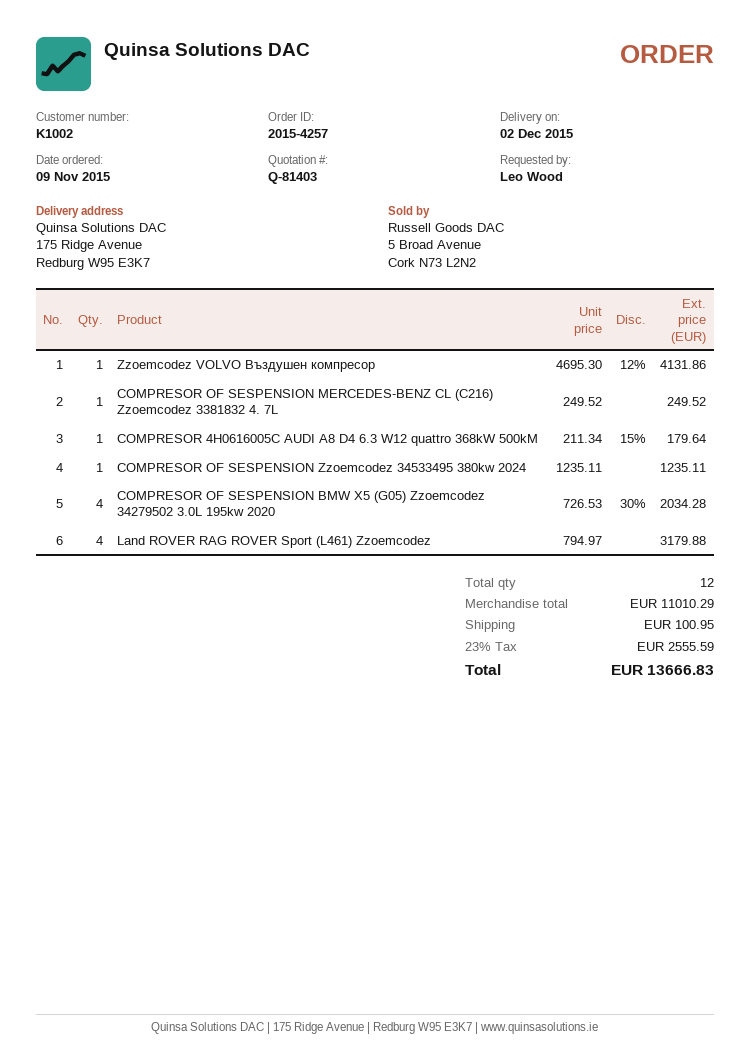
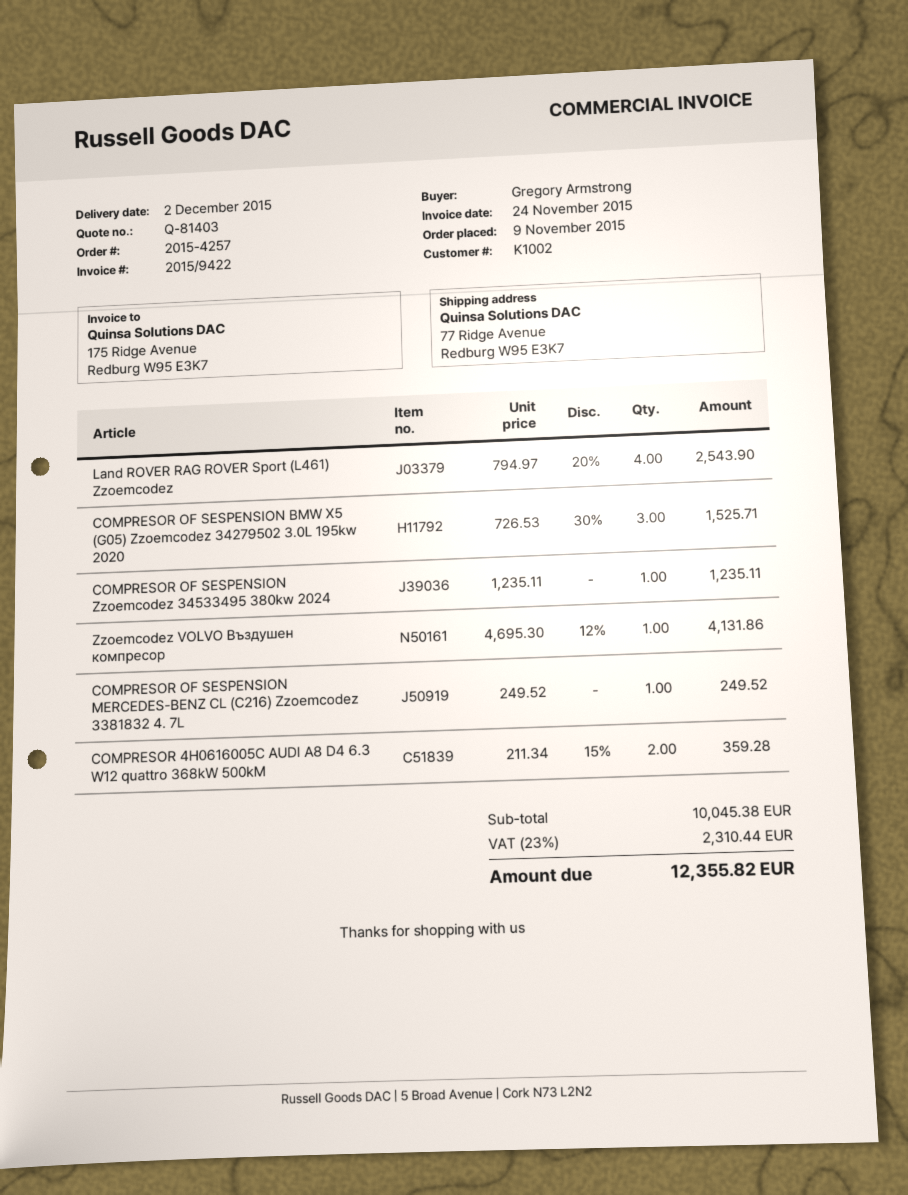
ordered by: Leo Wood -> Gregory Armstrong
ship to: 175 Ridge Avenue, Redburg W95 E3K7 -> 77 Ridge Avenue, Redburg W95 E3K7
COMPRESOR 4H0616005C AUDI A8 D4 6.3 W12 quattro 368kW 500kM: 1 x 211.34 - 15% = 179.64 -> 2 x 211.34 - 15% = 359.28
COMPRESOR OF SESPENSION BMW X5 (G05) Zzoemcodez 34279502 3.0L 195kw 2020: 4 x 726.53 - 30% = 2034.28 -> 3 x 726.53 - 30% = 1525.71
Land ROVER RAG ROVER Sport (L461) Zzoemcodez: 4 x 794.97 = 3179.88 -> 4 x 794.97 - 20% = 2543.90
subtotal: 11010.29 -> 10045.38
shipping: 100.95 -> none
tax: 23% = 2555.59 -> 23% = 2310.44
total: 13666.83 -> 12355.82

